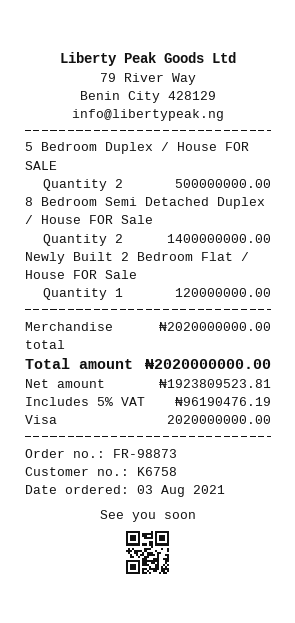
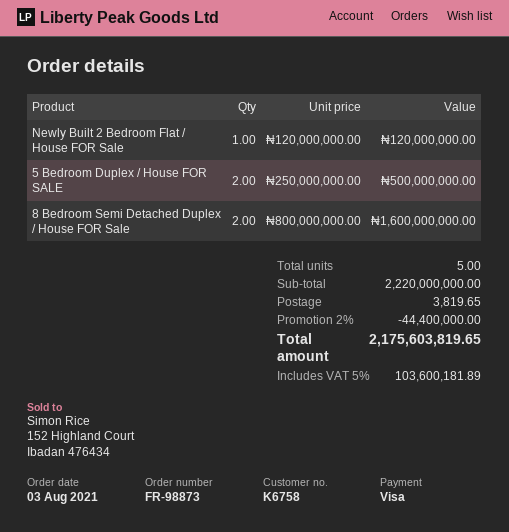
8 Bedroom Semi Detached Duplex / House FOR Sale: 2 for 1400000000.00 -> 2 for 1600000000.00
subtotal: 2020000000.00 -> 2220000000.00
discount: none -> 2% = 44400000.00
shipping: none -> 3819.65
tax: 5% = 96190476.19 -> 5% = 103600181.89
total: 2020000000.00 -> 2175603819.65

